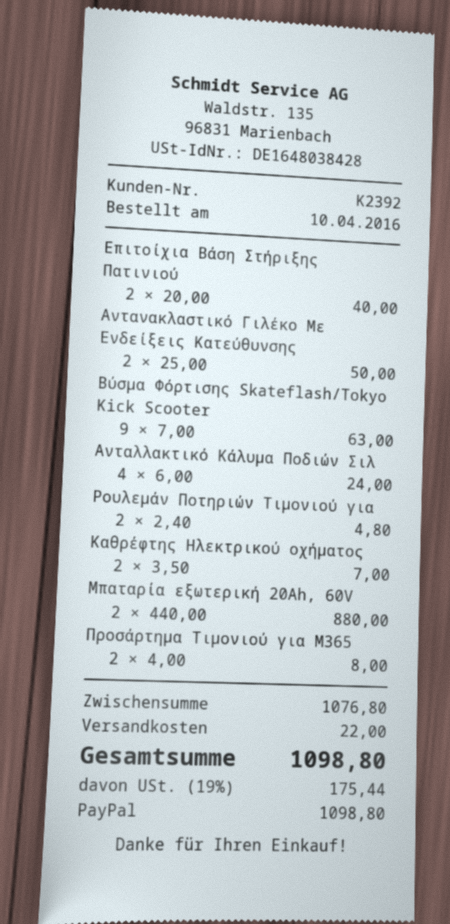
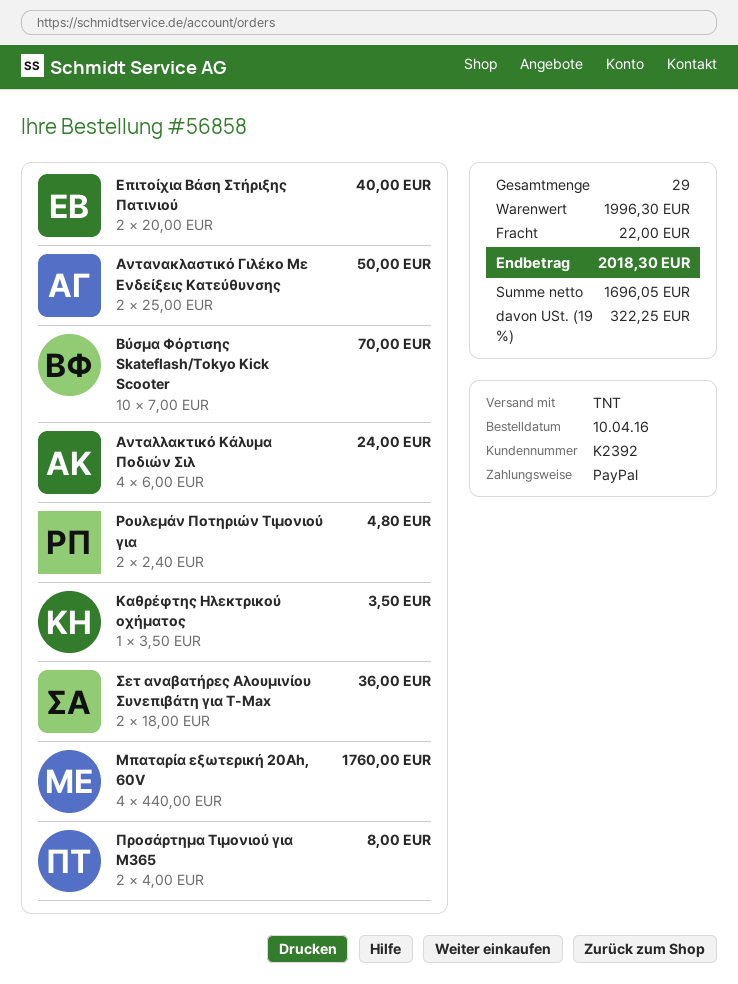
Βύσμα Φόρτισης Skateflash/Tokyo Kick Scooter: 9 x 7.00 = 63.00 -> 10 x 7.00 = 70.00
Καθρέφτης Ηλεκτρικού οχήματος: 2 x 3.50 = 7.00 -> 1 x 3.50 = 3.50
Μπαταρία εξωτερική 20Αh, 60V: 2 x 440.00 = 880.00 -> 4 x 440.00 = 1760.00
Σετ αναβατήρες Αλουμινίου Συνεπιβάτη για T-Max: none -> 2 x 18.00 = 36.00
subtotal: 1076.80 -> 1996.30
tax: 19% = 175.44 -> 19% = 322.25
total: 1098.80 -> 2018.30

